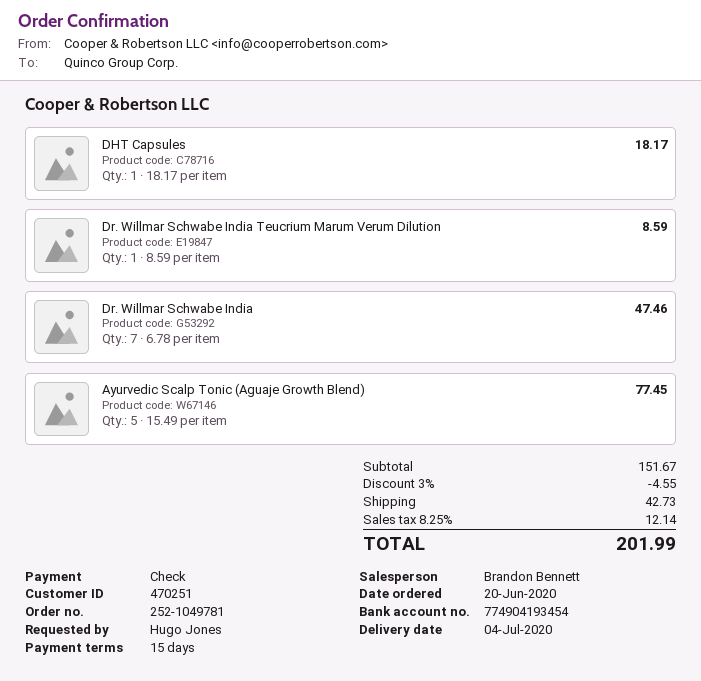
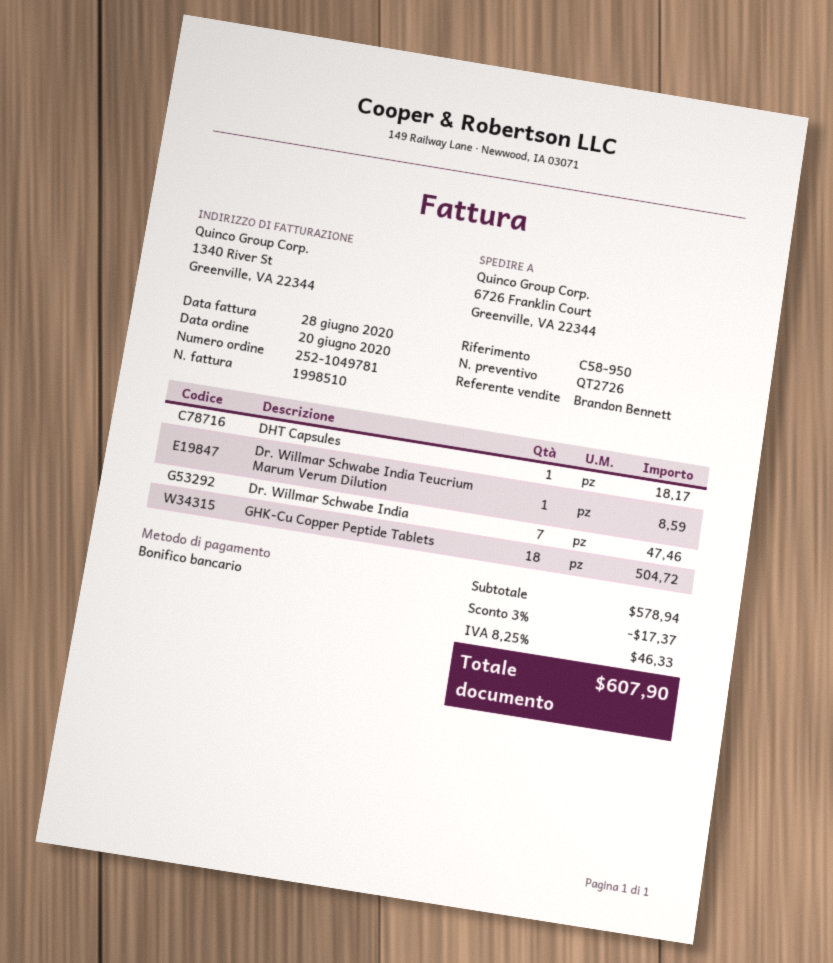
payment method: cheque -> bank transfer
Ayurvedic Scalp Tonic (Aguaje Growth Blend): 5 for 77.45 -> none
GHK-Cu Copper Peptide Tablets: none -> 18 for 504.72
subtotal: 151.67 -> 578.94
discount: 3% = 4.55 -> 3% = 17.37
shipping: 42.73 -> none
tax: 8.25% = 12.14 -> 8.25% = 46.33
total: 201.99 -> 607.90

